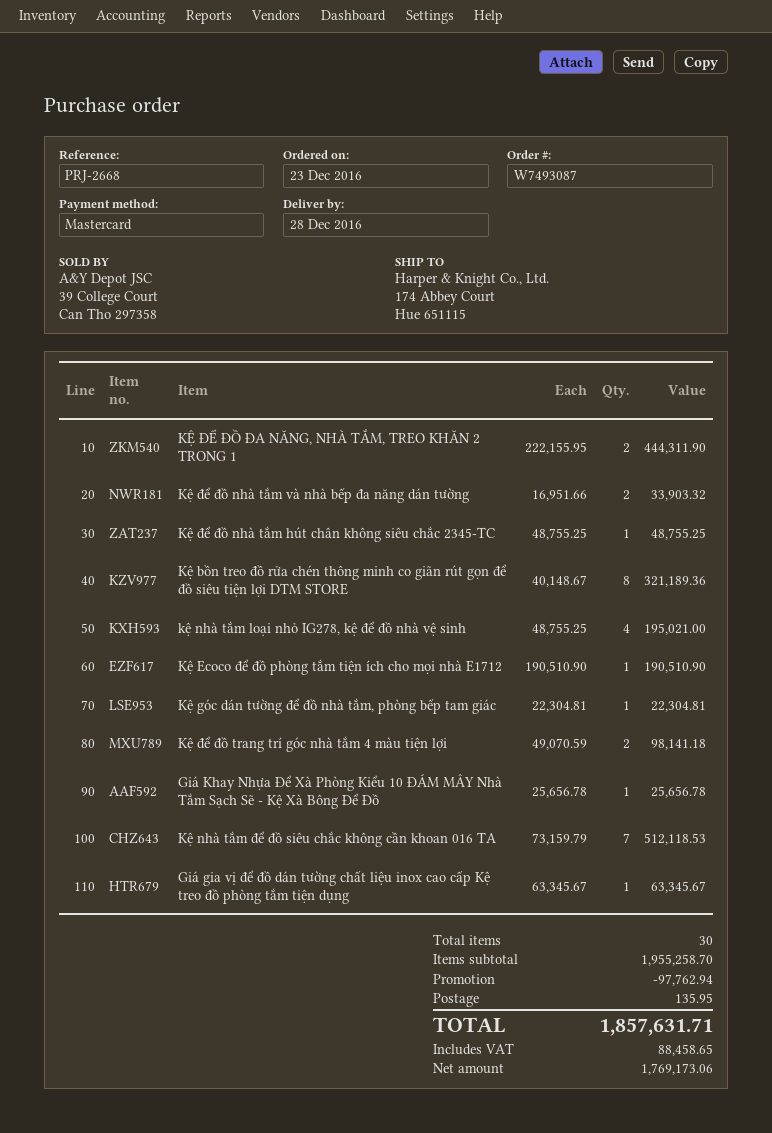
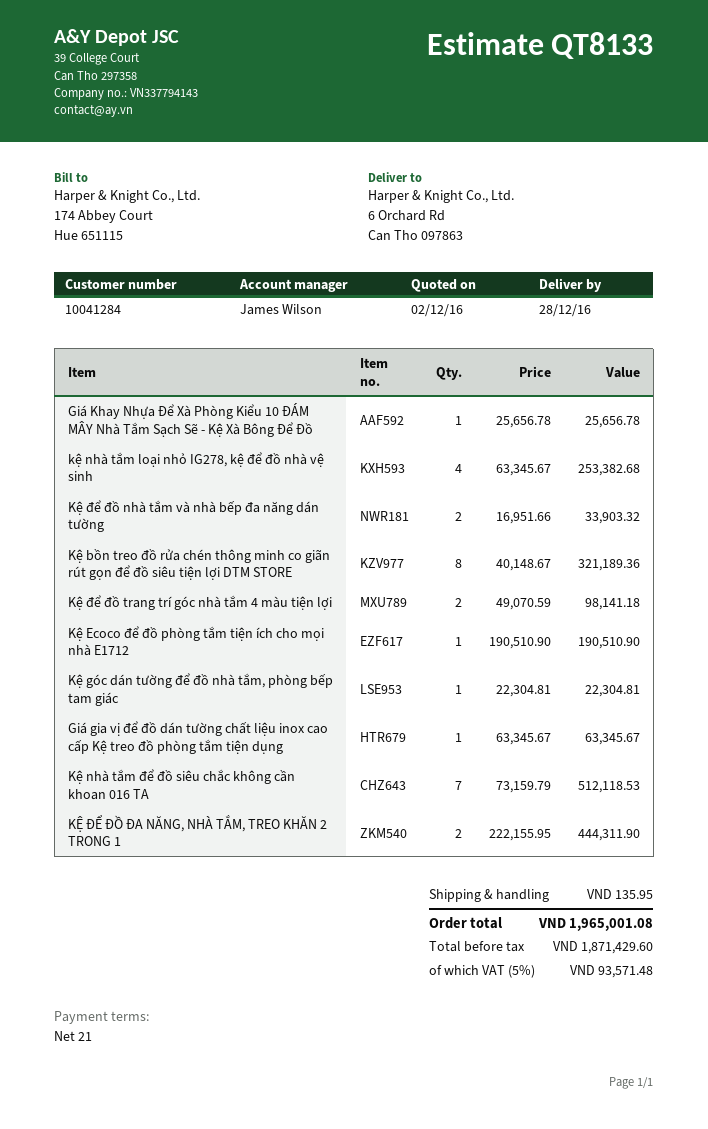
ship to: 174 Abbey Court, Hue 651115 -> 6 Orchard Rd, Can Tho 097863
Kệ để đồ nhà tắm hút chân không siêu chắc 2345-TC: 1 x 48755.25 = 48755.25 -> none
kệ nhà tắm loại nhỏ IG278, kệ để đồ nhà vệ sinh: 4 x 48755.25 = 195021.00 -> 4 x 63345.67 = 253382.68
discount: 97762.94 -> none
net: 1769173.06 -> 1871429.60
tax: 88458.65 -> 93571.48
total: 1857631.71 -> 1965001.08

